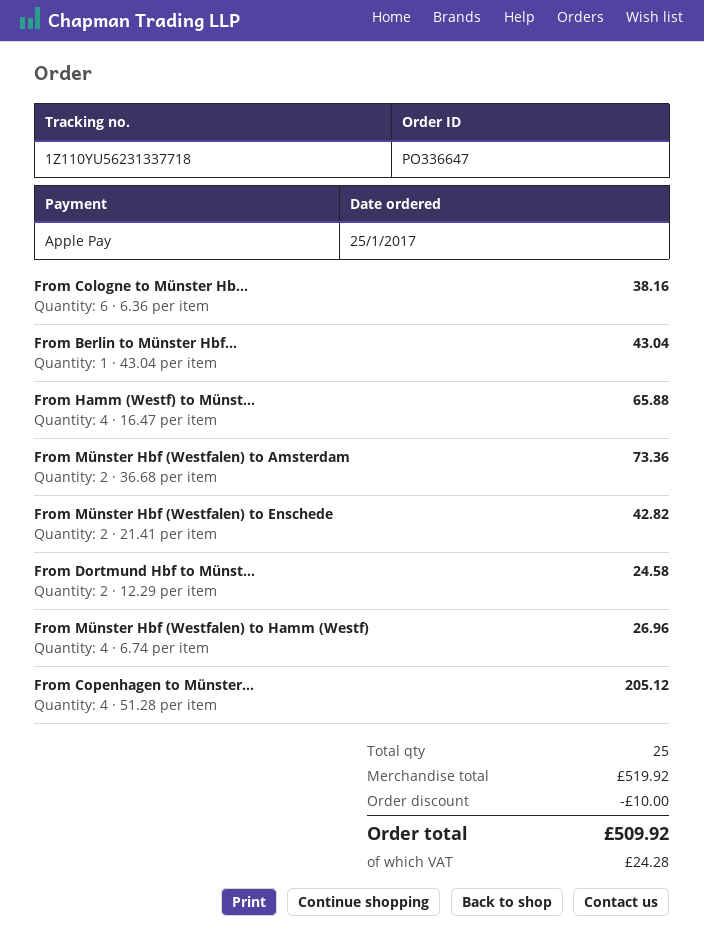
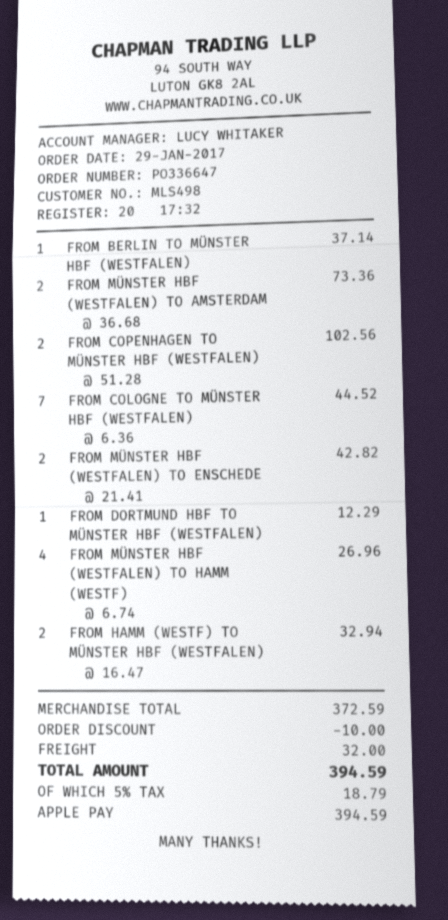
order date: 2017-01-25 -> 2017-01-29
From Cologne to Münster Hb...: 6 x 6.36 = 38.16 -> 7 x 6.36 = 44.52
From Berlin to Münster Hbf...: 1 x 43.04 = 43.04 -> 1 x 37.14 = 37.14
From Hamm (Westf) to Münst...: 4 x 16.47 = 65.88 -> 2 x 16.47 = 32.94
From Dortmund Hbf to Münst...: 2 x 12.29 = 24.58 -> 1 x 12.29 = 12.29
From Copenhagen to Münster...: 4 x 51.28 = 205.12 -> 2 x 51.28 = 102.56
subtotal: 519.92 -> 372.59
shipping: none -> 32.00
tax: 24.28 -> 18.79
total: 509.92 -> 394.59

